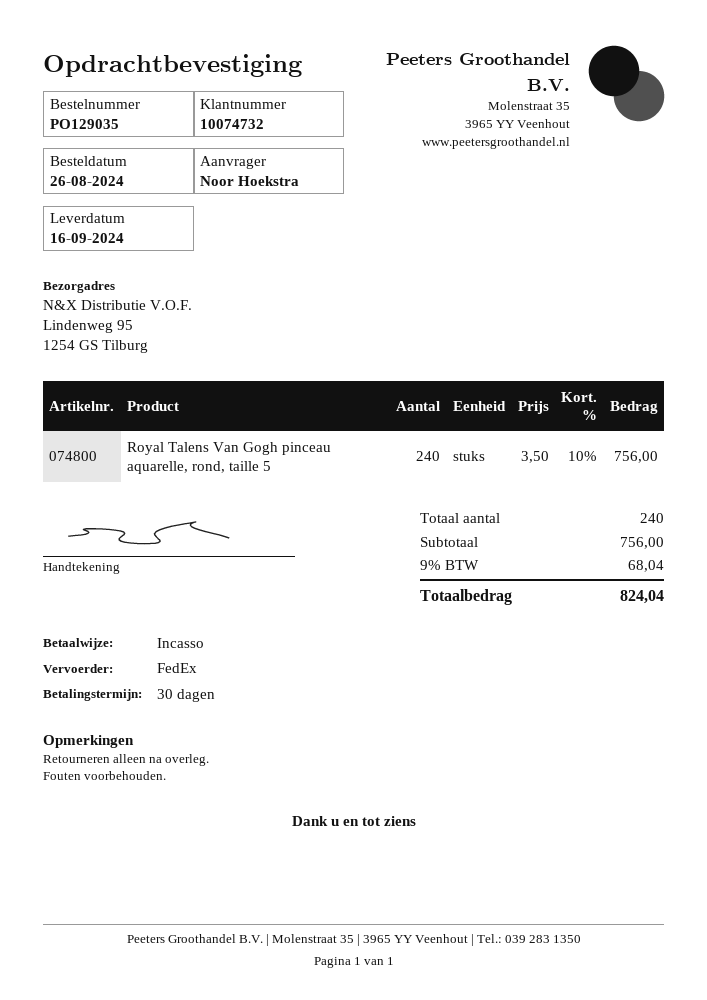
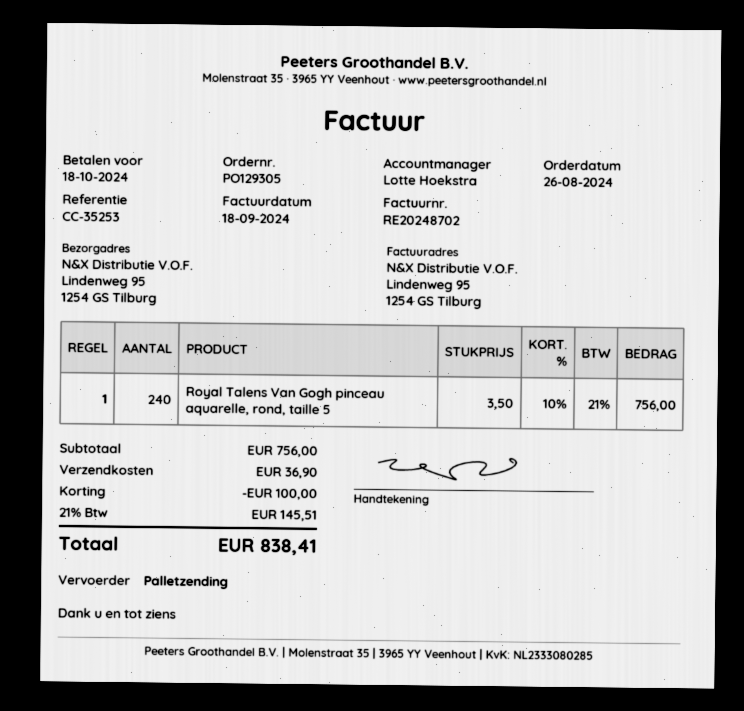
order number: PO129035 -> PO129305
shipping method: FedEx -> pallet freight
discount: none -> 100.00
shipping: none -> 36.90
tax: 9% = 68.04 -> 21% = 145.51
total: 824.04 -> 838.41

